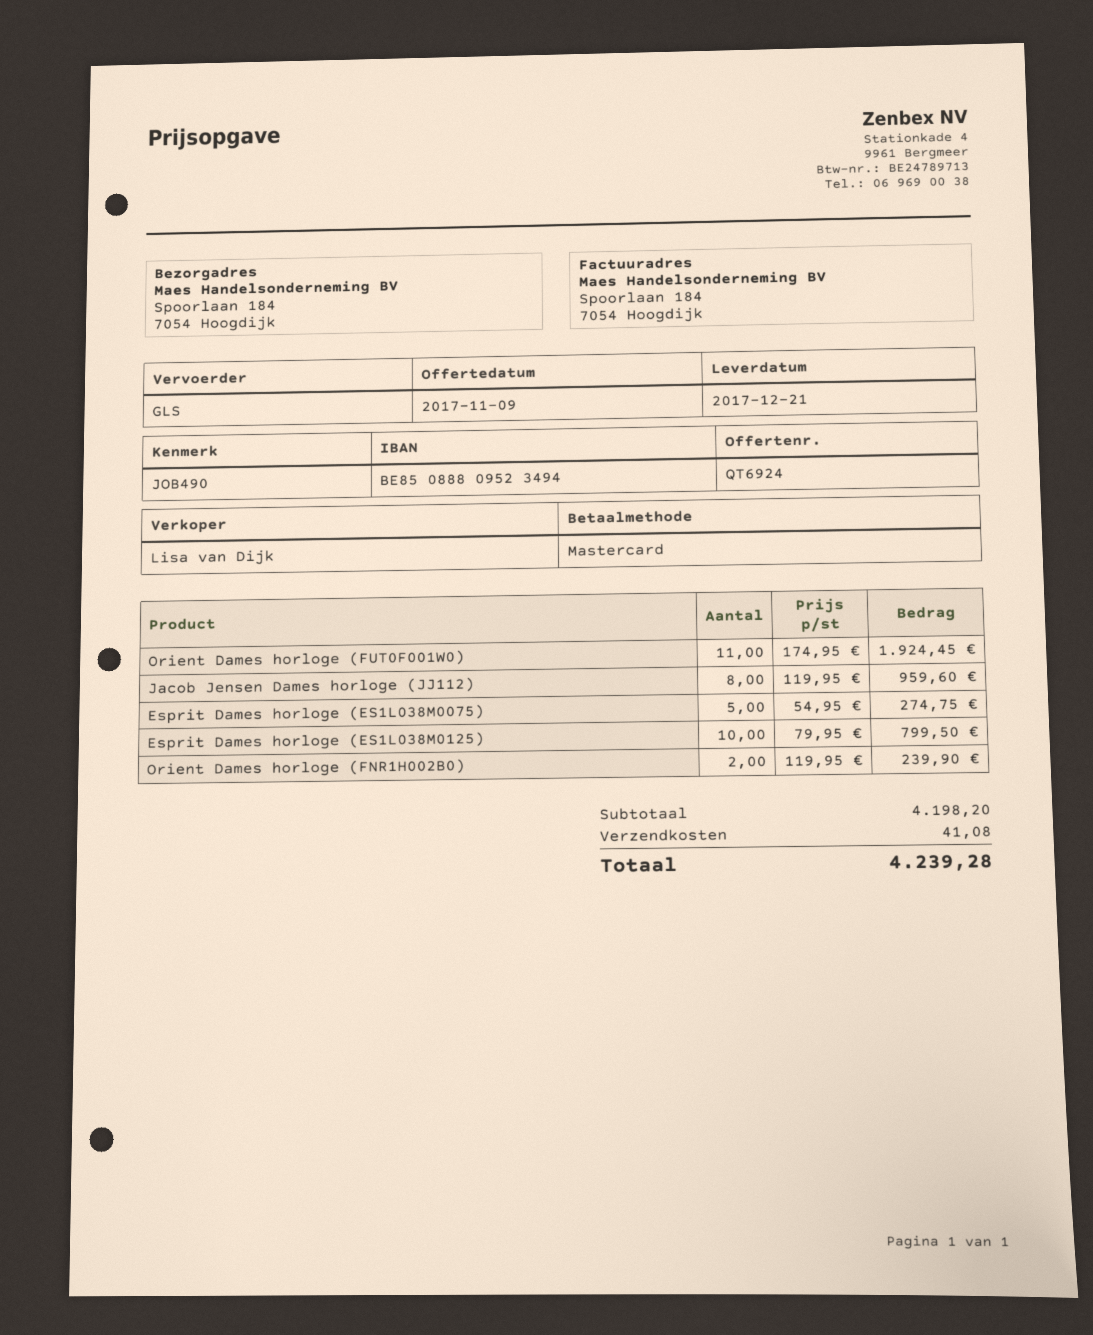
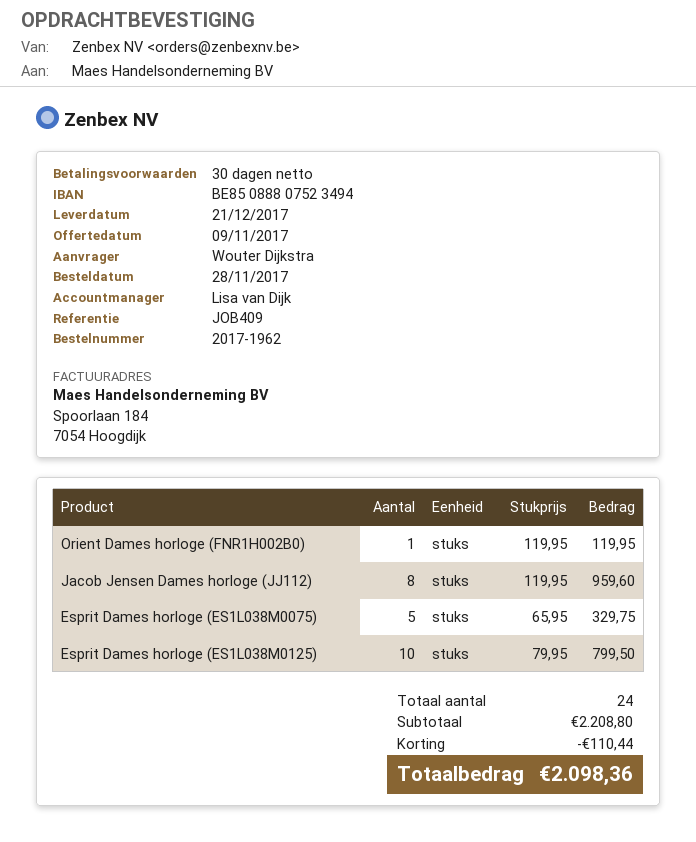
reference: JOB490 -> JOB409
bank account: BE85088809523494 -> BE85088807523494
Orient Dames horloge (FUT0F001W0): 11 x 174.95 = 1924.45 -> none
Esprit Dames horloge (ES1L038M0075): 5 x 54.95 = 274.75 -> 5 x 65.95 = 329.75
Orient Dames horloge (FNR1H002B0): 2 x 119.95 = 239.90 -> 1 x 119.95 = 119.95
subtotal: 4198.20 -> 2208.80
discount: none -> 110.44
shipping: 41.08 -> none
total: 4239.28 -> 2098.36

